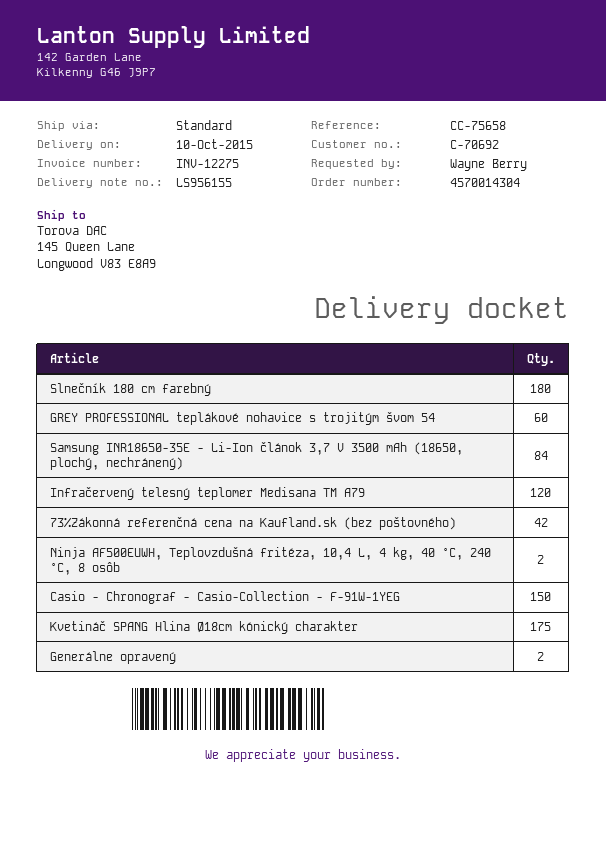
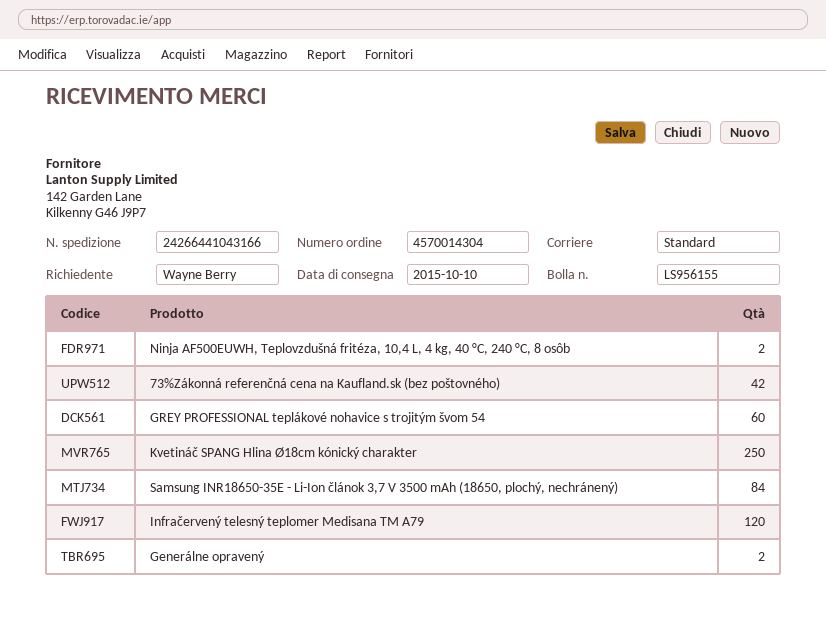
Slnečník 180 cm farebný: 180 -> none
Casio - Chronograf - Casio-Collection - F-91W-1YEG: 150 -> none
Kvetináč SPANG Hlina Ø18cm kónický charakter: 175 -> 250

